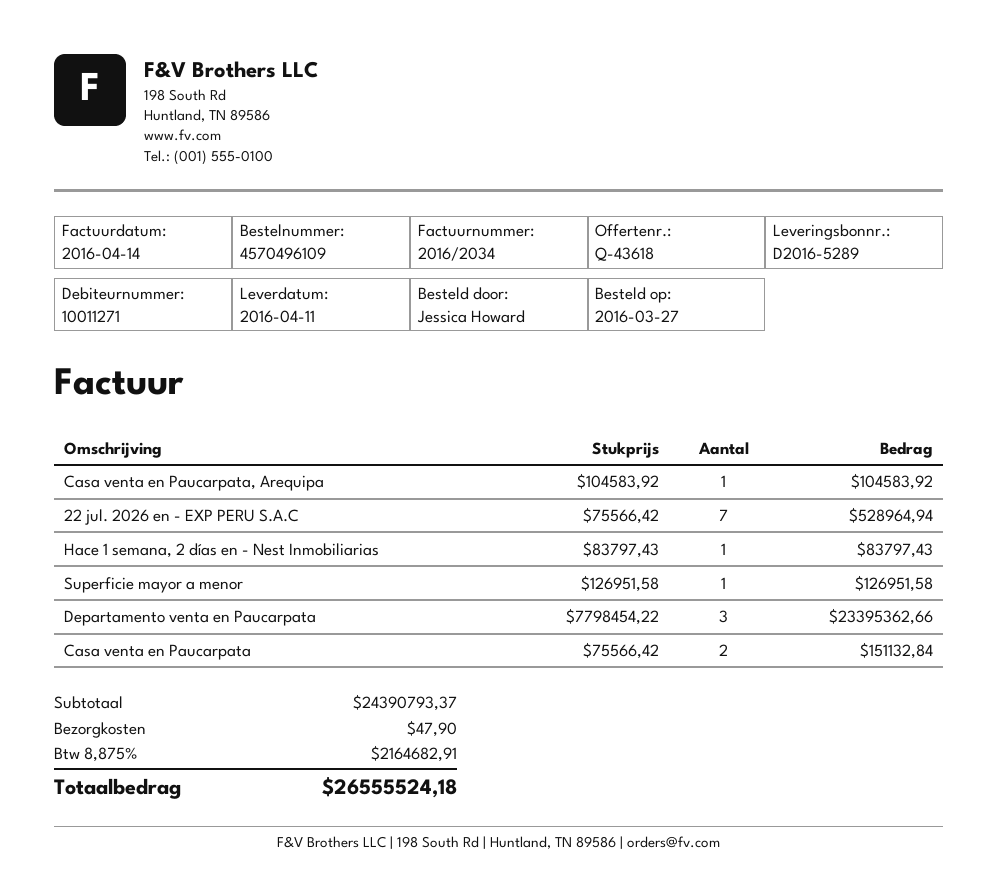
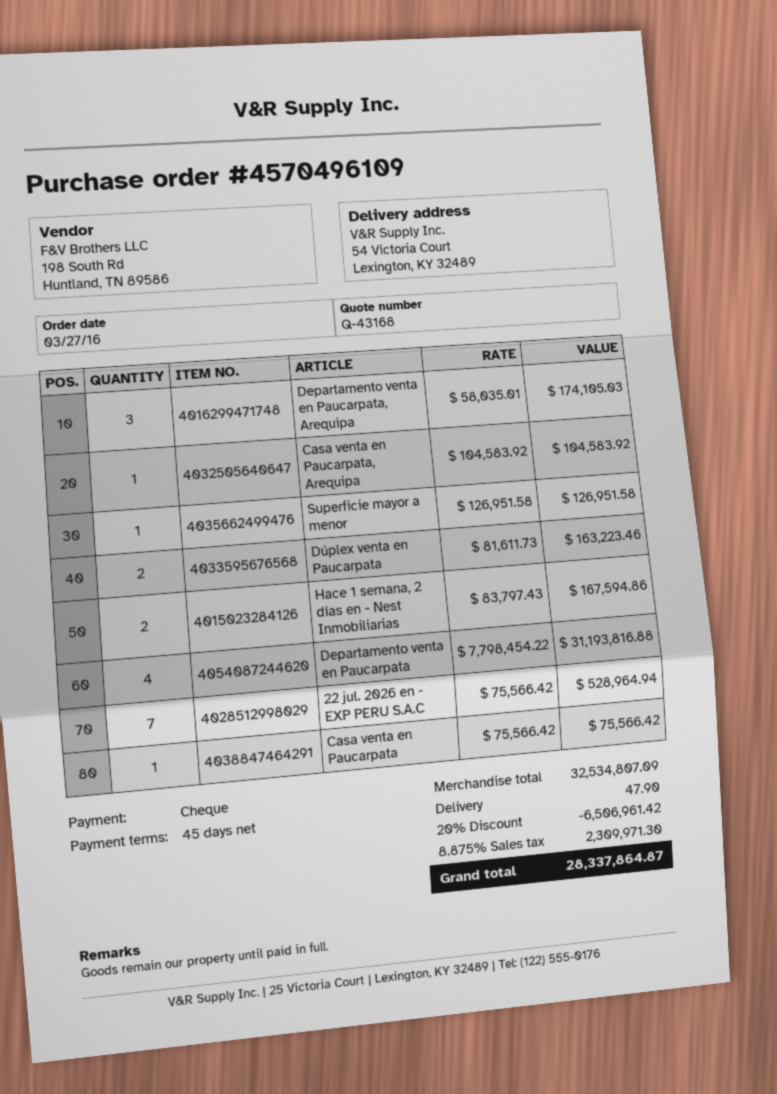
quote number: Q-43618 -> Q-43168
Hace 1 semana, 2 días en - Nest Inmobiliarias: 1 x 83797.43 = 83797.43 -> 2 x 83797.43 = 167594.86
Departamento venta en Paucarpata: 3 x 7798454.22 = 23395362.66 -> 4 x 7798454.22 = 31193816.88
Casa venta en Paucarpata: 2 x 75566.42 = 151132.84 -> 1 x 75566.42 = 75566.42
Departamento venta en Paucarpata, Arequipa: none -> 3 x 58035.01 = 174105.03
Dúplex venta en Paucarpata: none -> 2 x 81611.73 = 163223.46
subtotal: 24390793.37 -> 32534807.09
discount: none -> 20% = 6506961.42
tax: 8.875% = 2164682.91 -> 8.875% = 2309971.30
total: 26555524.18 -> 28337864.87

